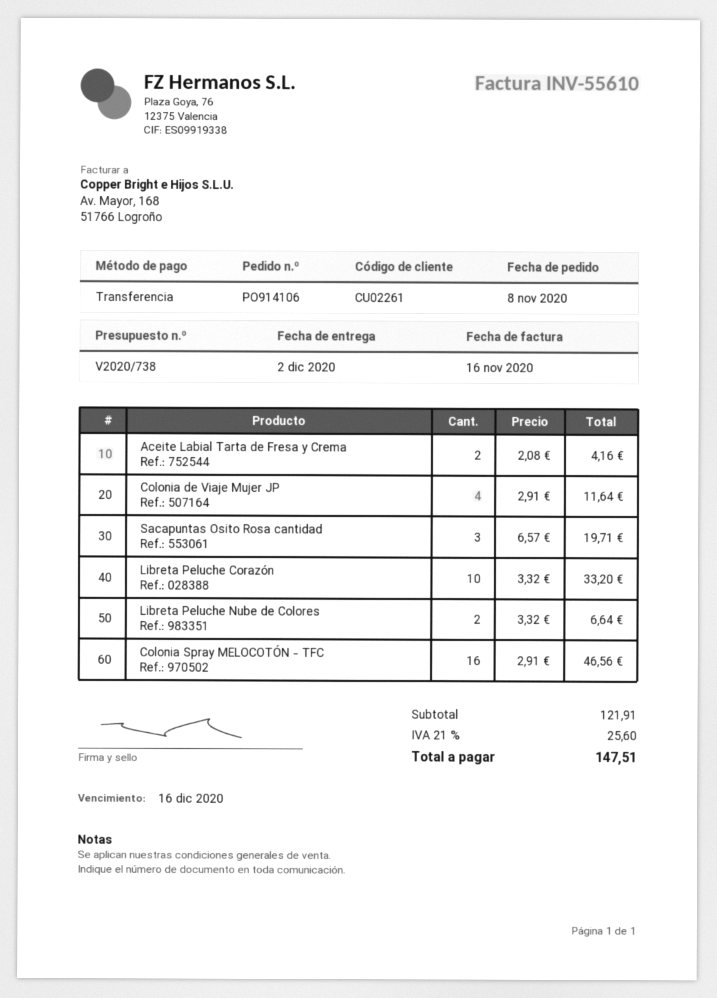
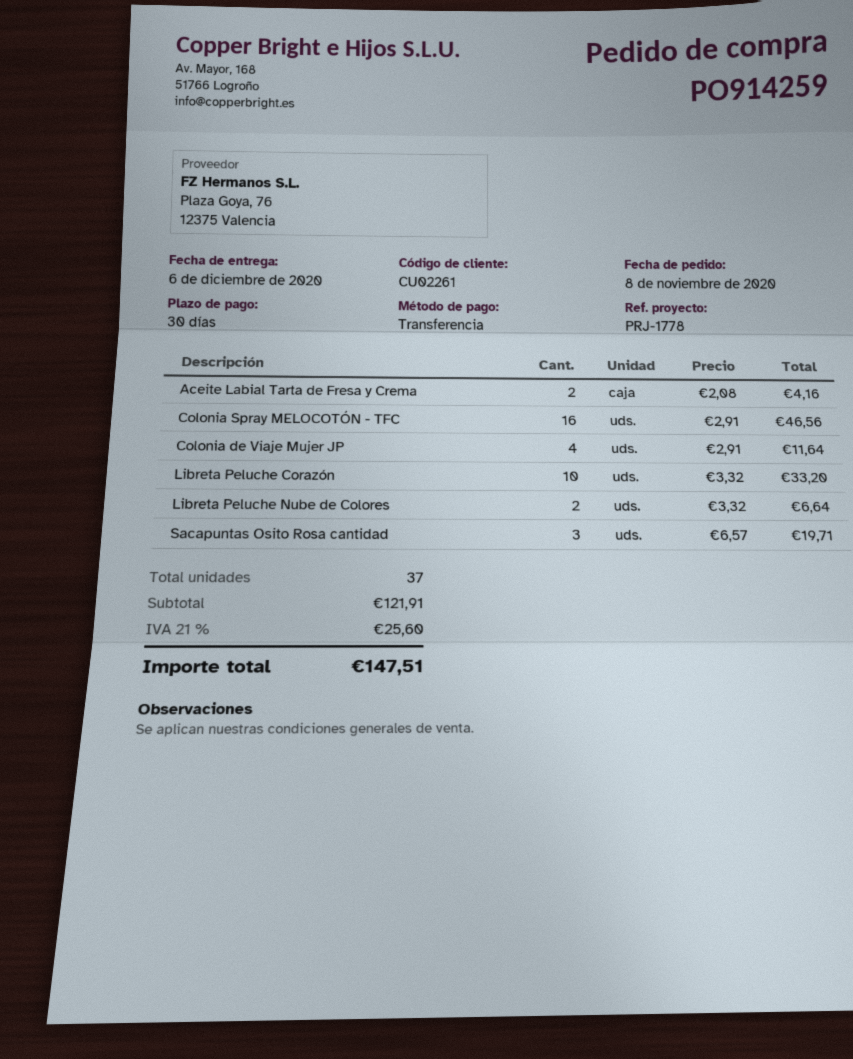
order number: PO914106 -> PO914259
delivery date: 2020-12-02 -> 2020-12-06

